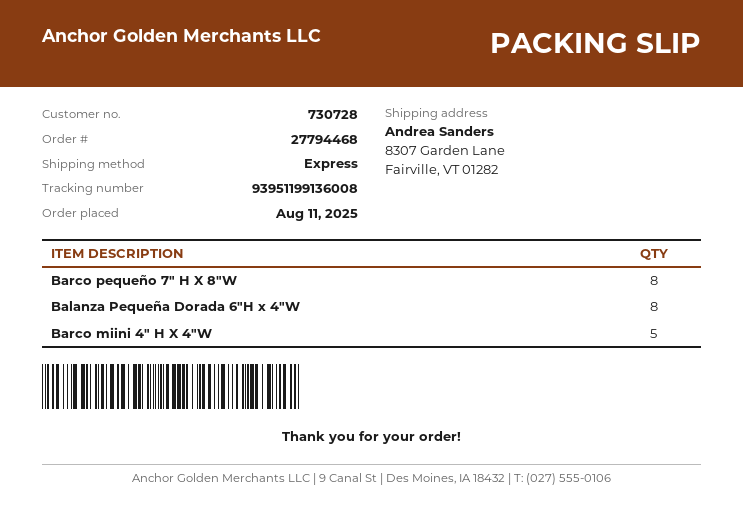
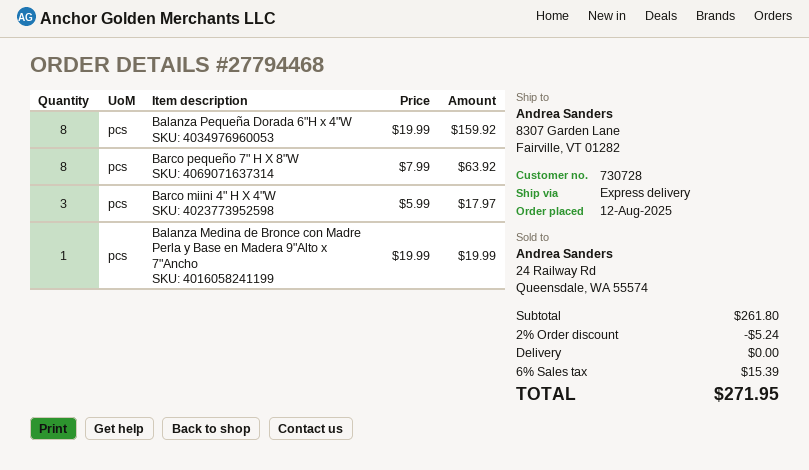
order date: 2025-08-11 -> 2025-08-12
Barco miini 4" H X 4"W: 5 -> 3
Balanza Medina de Bronce con Madre Perla y Base en Madera 9"Alto x 7"Ancho: none -> 1

